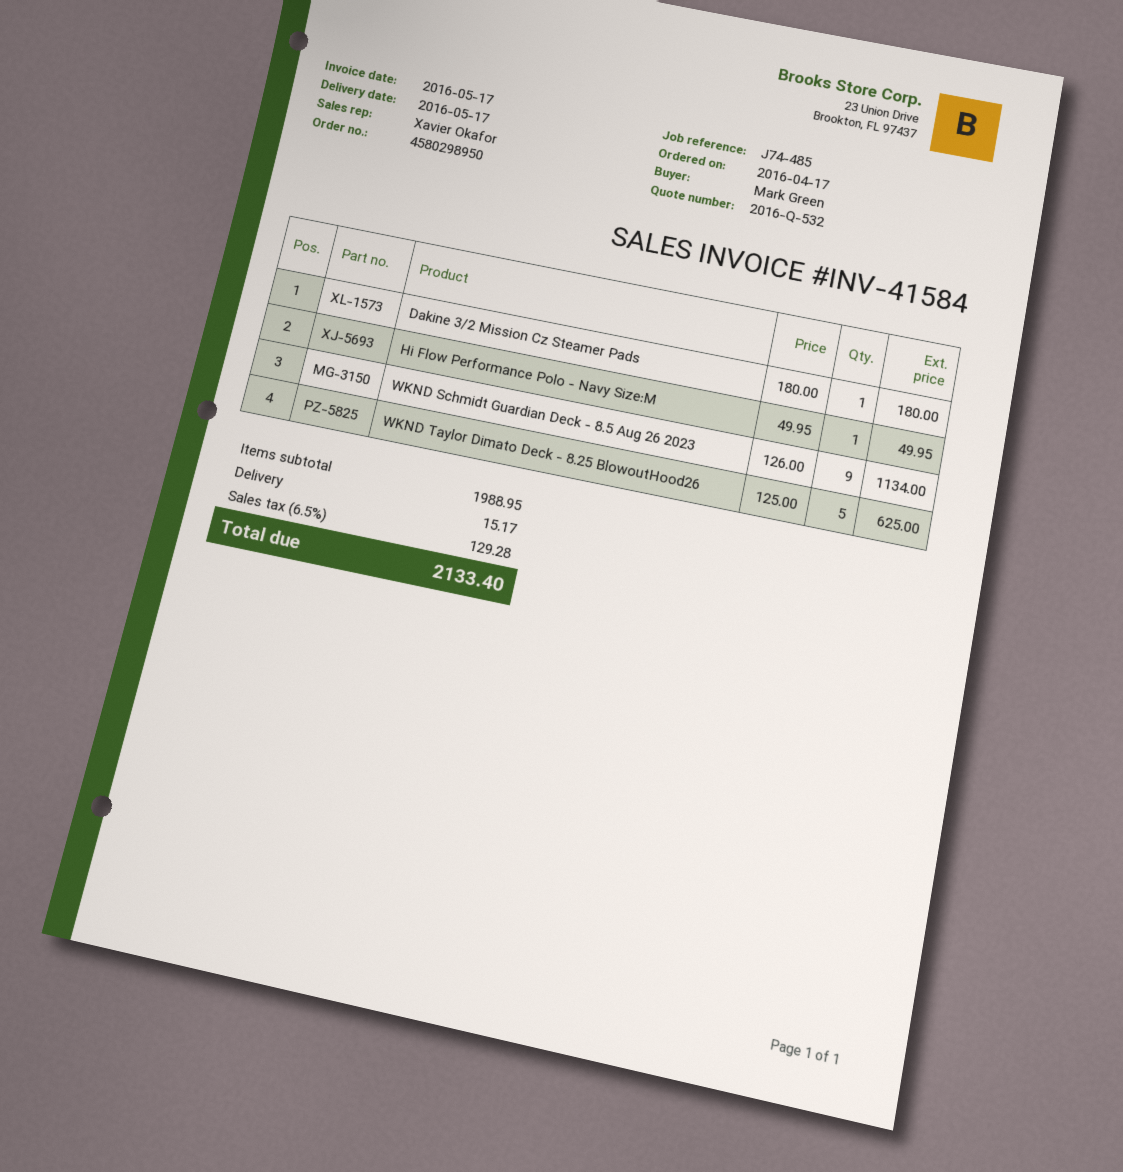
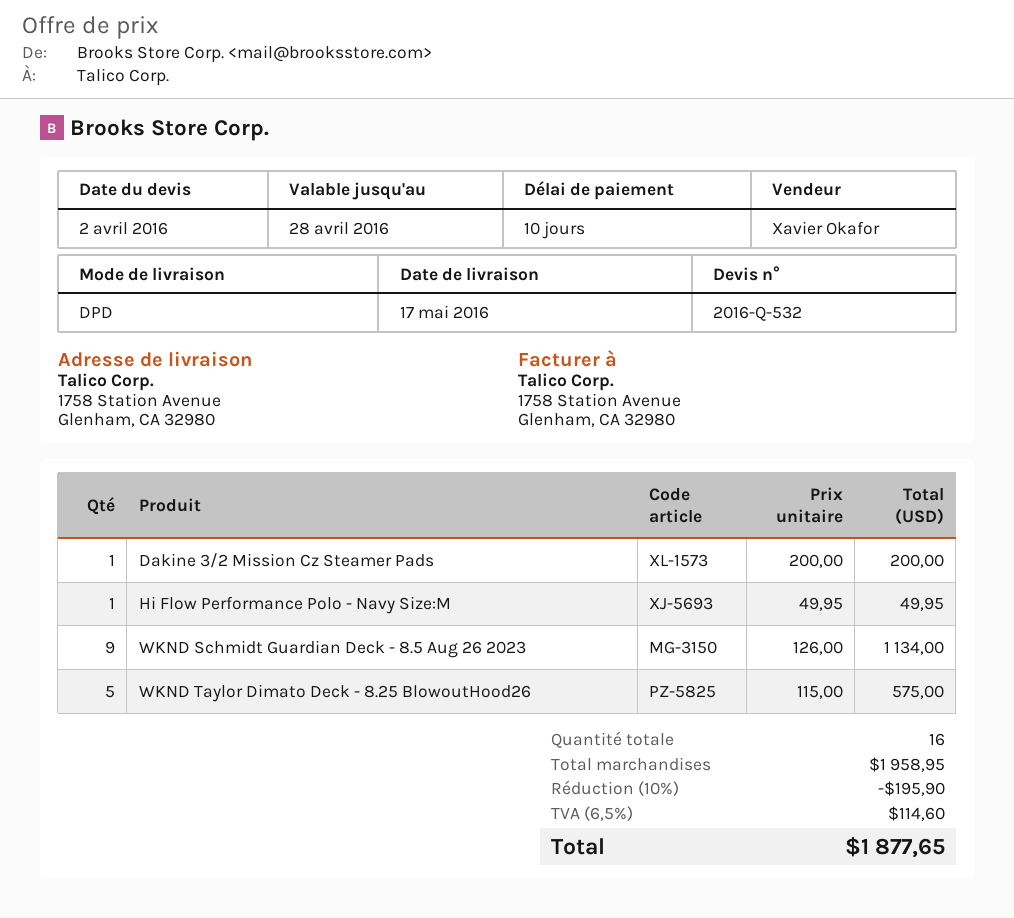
Dakine 3/2 Mission Cz Steamer Pads: 1 x 180.00 = 180.00 -> 1 x 200.00 = 200.00
WKND Taylor Dimato Deck - 8.25 BlowoutHood26: 5 x 125.00 = 625.00 -> 5 x 115.00 = 575.00
subtotal: 1988.95 -> 1958.95
discount: none -> 10% = 195.90
shipping: 15.17 -> none
tax: 6.5% = 129.28 -> 6.5% = 114.60
total: 2133.40 -> 1877.65

